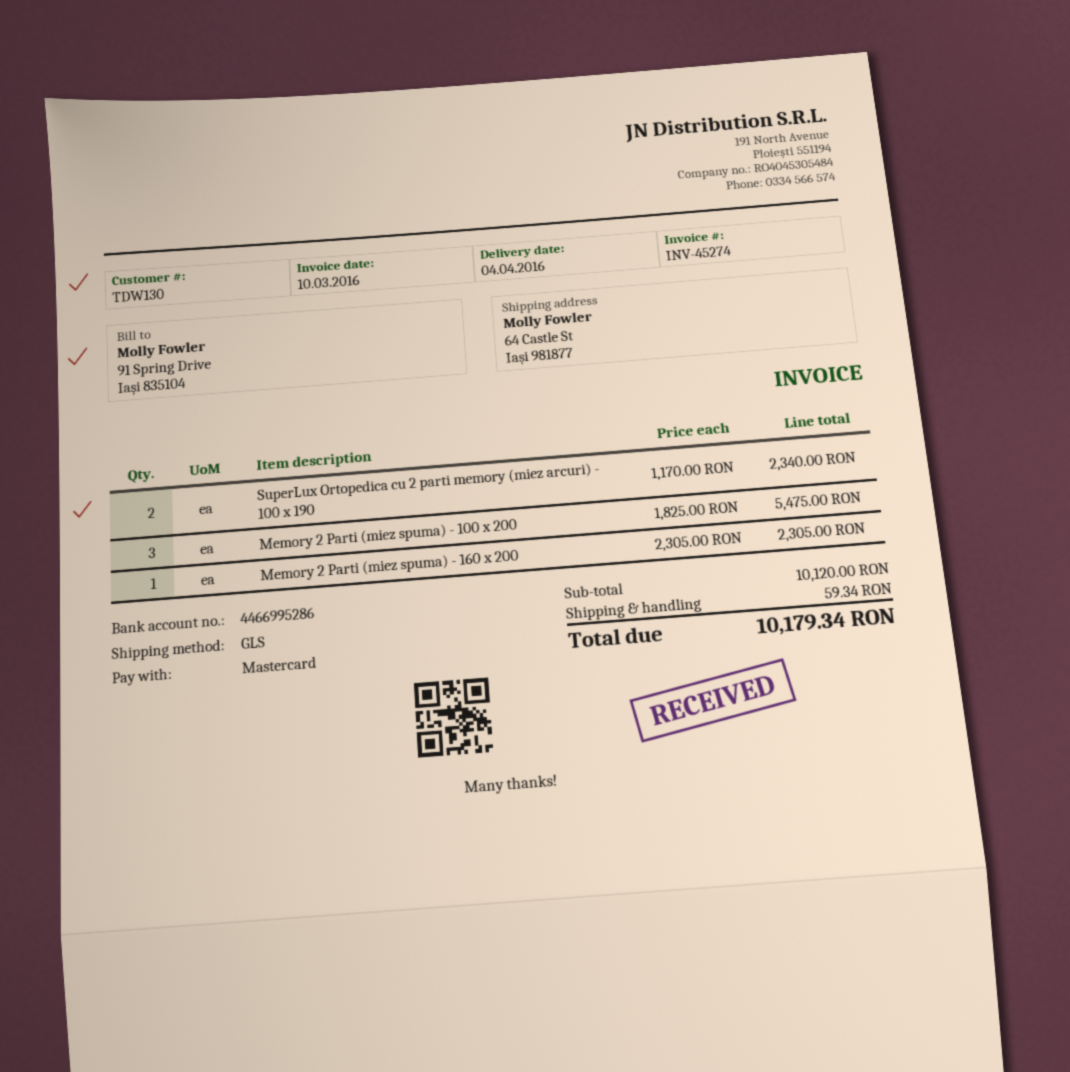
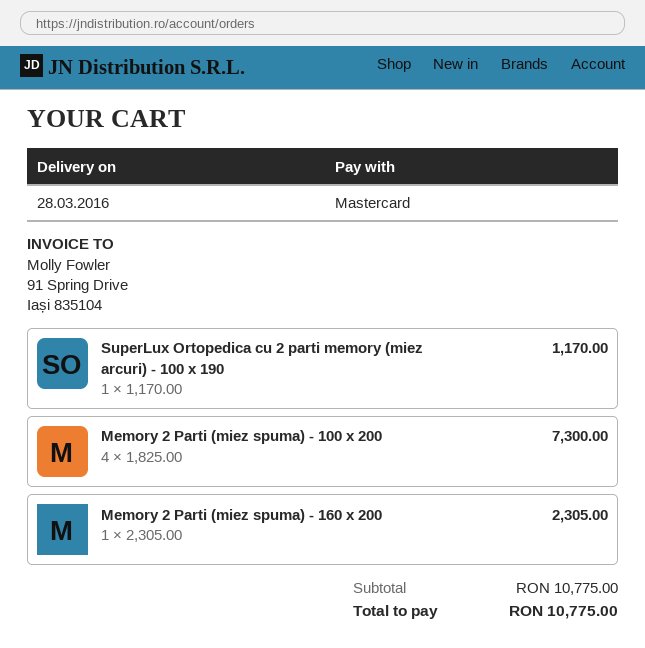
delivery date: 2016-04-04 -> 2016-03-28
SuperLux Ortopedica cu 2 parti memory (miez arcuri) - 100 x 190: 2 x 1170.00 = 2340.00 -> 1 x 1170.00 = 1170.00
Memory 2 Parti (miez spuma) - 100 x 200: 3 x 1825.00 = 5475.00 -> 4 x 1825.00 = 7300.00
subtotal: 10120.00 -> 10775.00
shipping: 59.34 -> none
total: 10179.34 -> 10775.00

